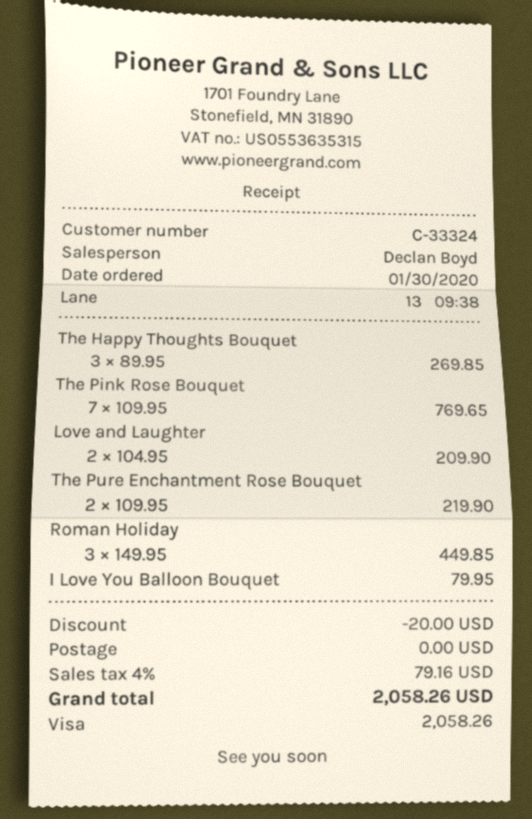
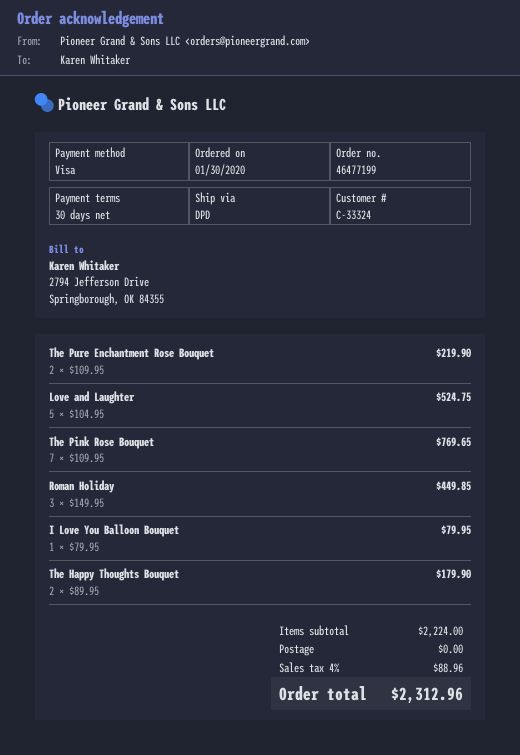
The Happy Thoughts Bouquet: 3 x 89.95 = 269.85 -> 2 x 89.95 = 179.90
Love and Laughter: 2 x 104.95 = 209.90 -> 5 x 104.95 = 524.75
discount: 20.00 -> none
tax: 4% = 79.16 -> 4% = 88.96
total: 2058.26 -> 2312.96

